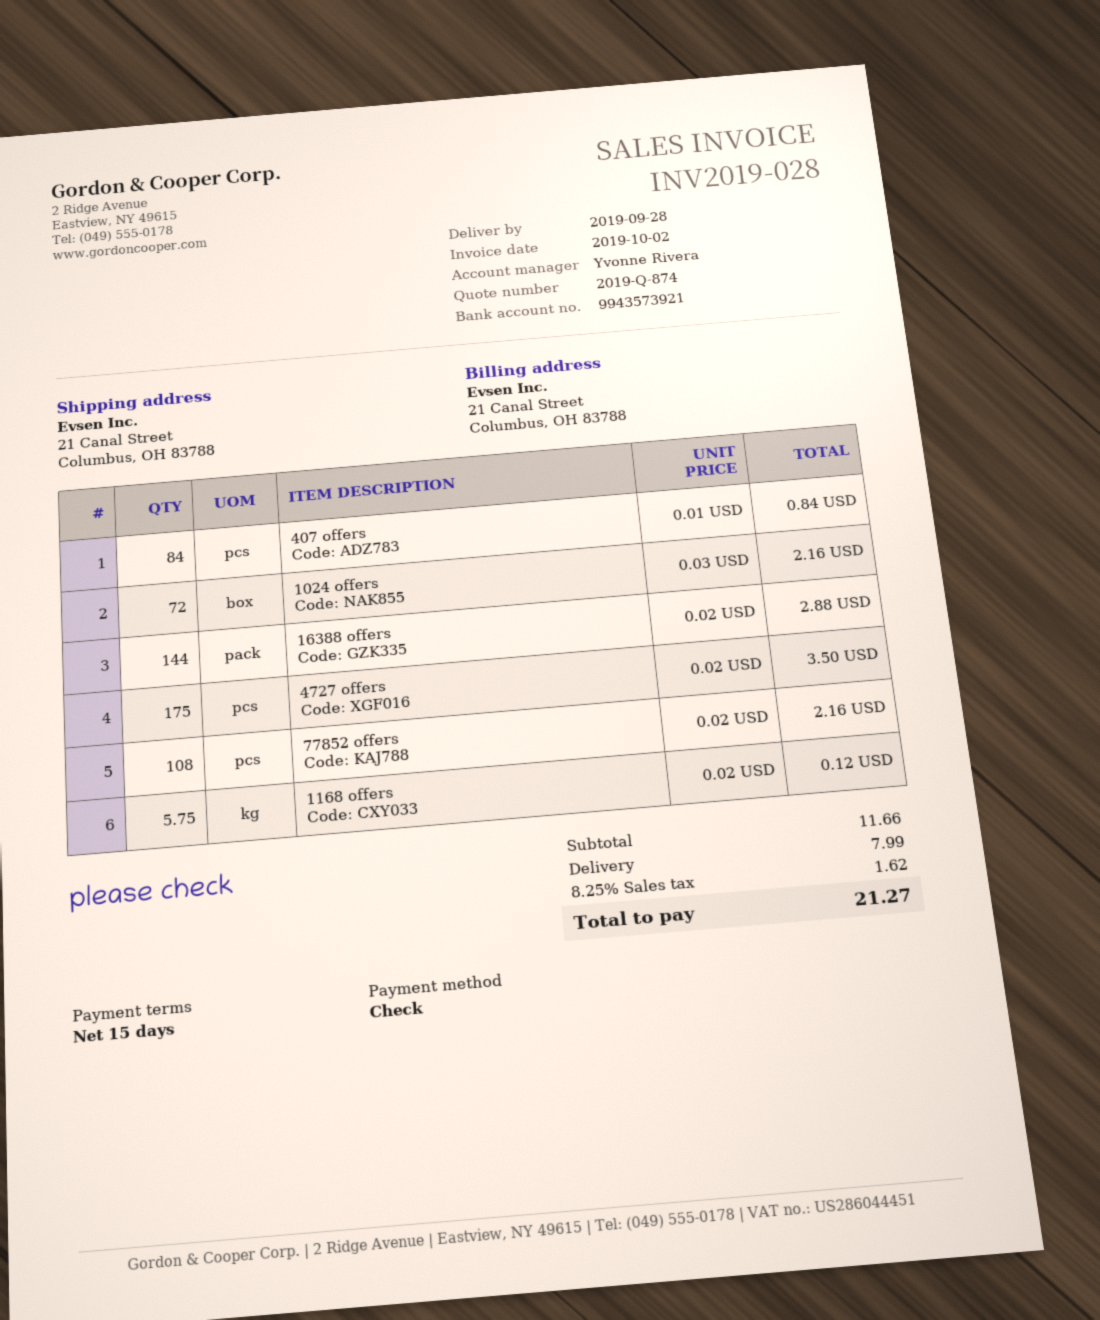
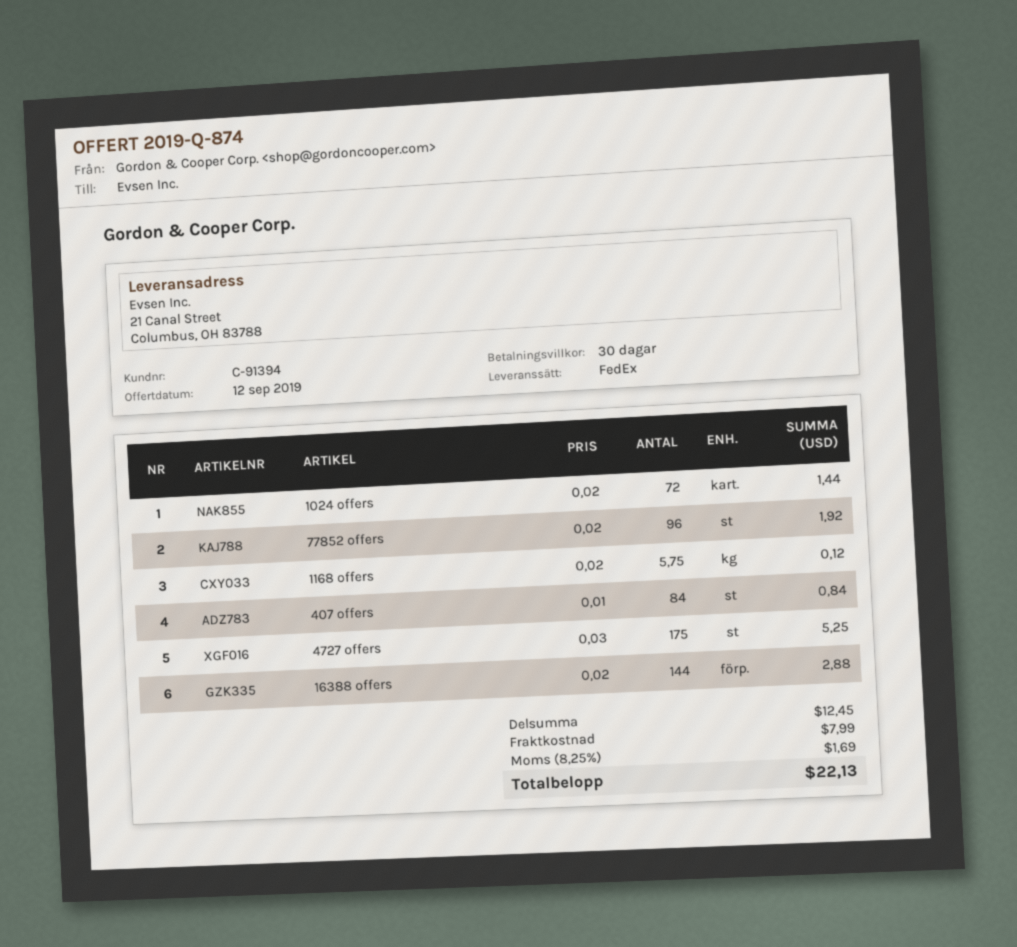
payment terms: 15 days -> 30 days
1024 offers: 72 x 0.03 = 2.16 -> 72 x 0.02 = 1.44
4727 offers: 175 x 0.02 = 3.50 -> 175 x 0.03 = 5.25
77852 offers: 108 x 0.02 = 2.16 -> 96 x 0.02 = 1.92
subtotal: 11.66 -> 12.45
tax: 8.25% = 1.62 -> 8.25% = 1.69
total: 21.27 -> 22.13

